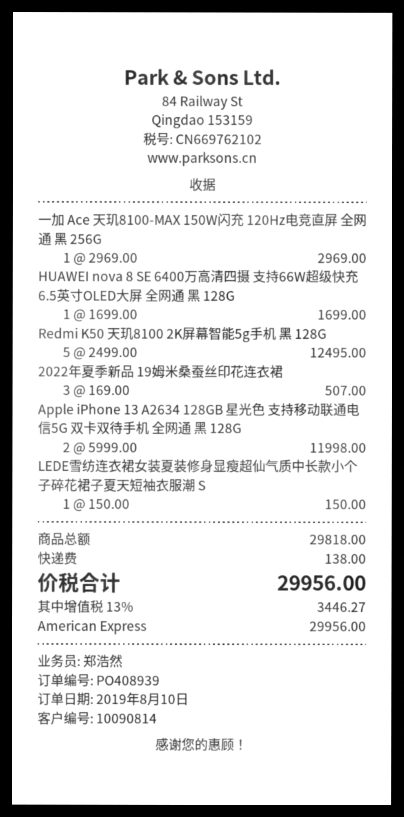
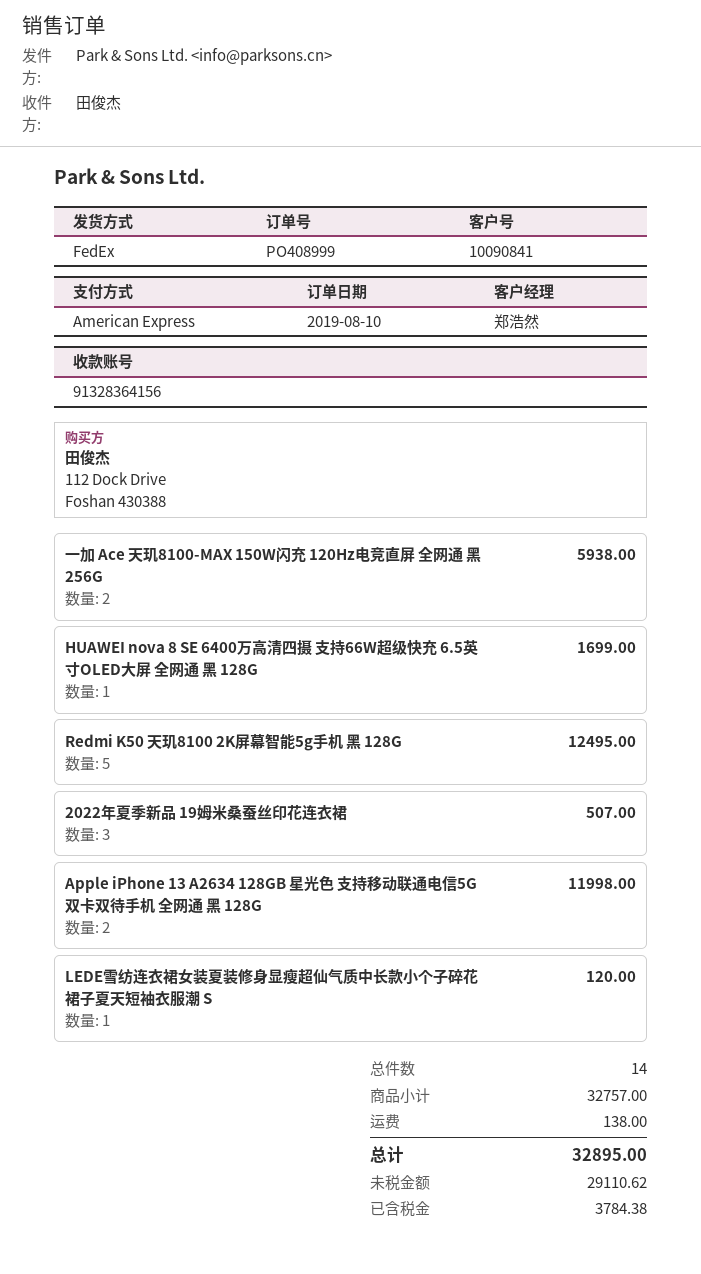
order number: PO408939 -> PO408999
customer number: 10090814 -> 10090841
一加 Ace 天玑8100-MAX 150W闪充 120Hz电竞直屏 全网通 黑 256G: 1 for 2969.00 -> 2 for 5938.00
LEDE雪纺连衣裙女装夏装修身显瘦超仙气质中长款小个子碎花裙子夏天短袖衣服潮 S: 1 for 150.00 -> 1 for 120.00
subtotal: 29818.00 -> 32757.00
tax: 3446.27 -> 3784.38
total: 29956.00 -> 32895.00

